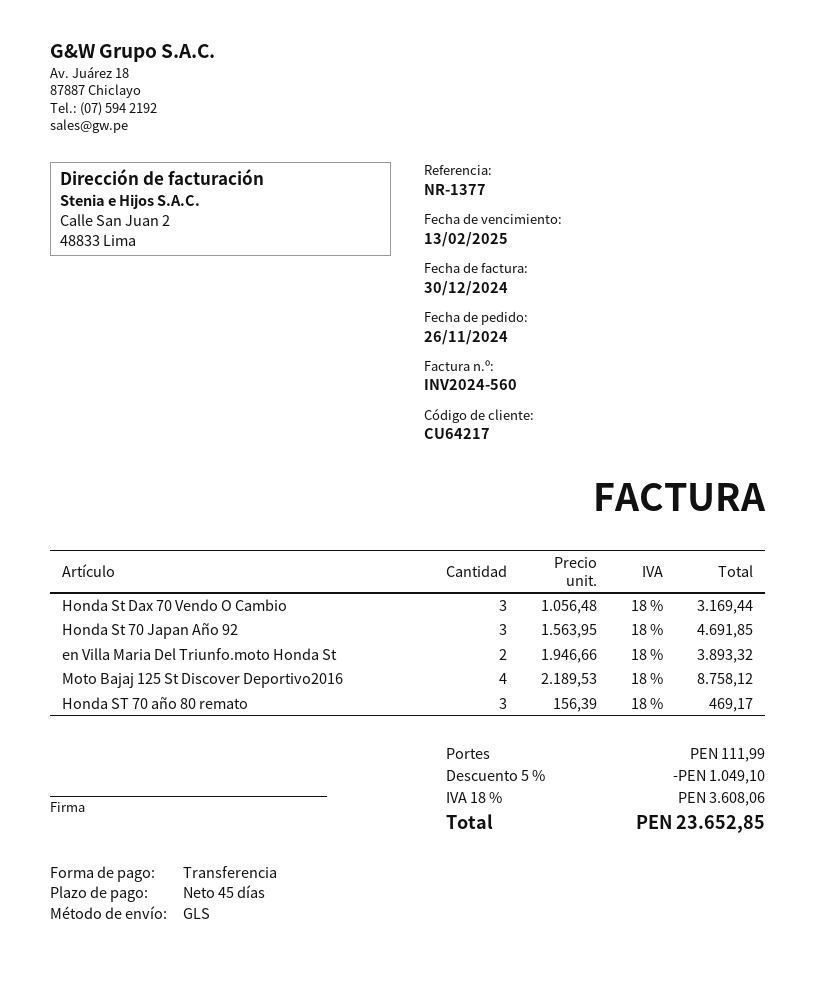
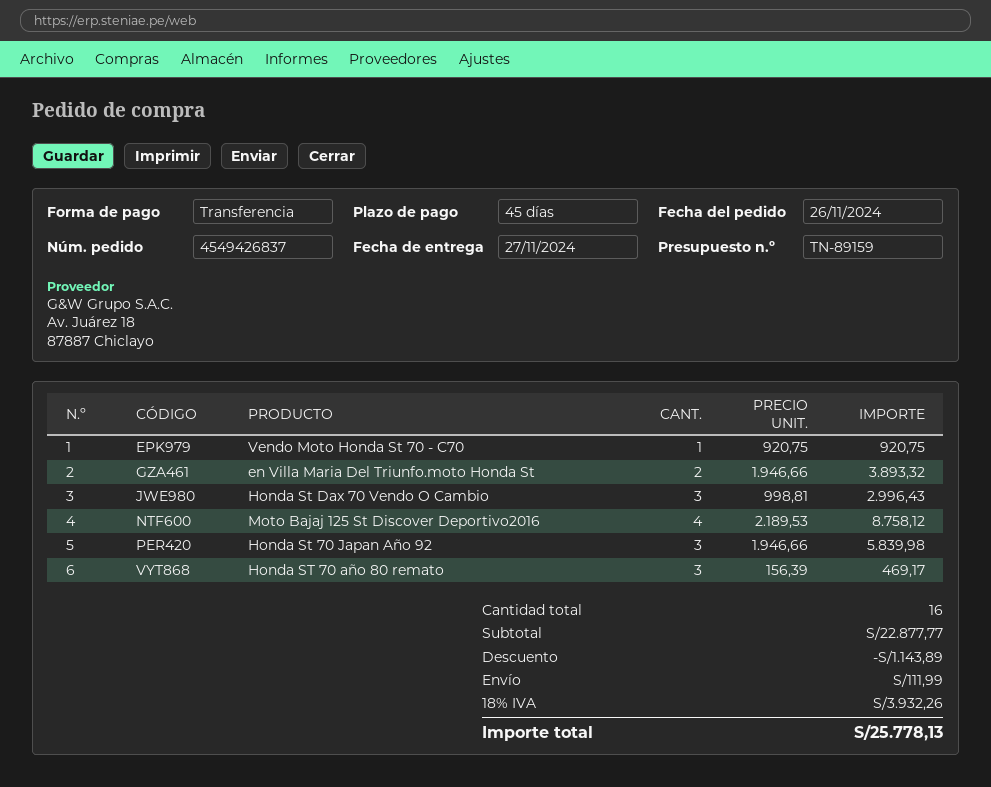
Honda St Dax 70 Vendo O Cambio: 3 x 1056.48 = 3169.44 -> 3 x 998.81 = 2996.43
Honda St 70 Japan Año 92: 3 x 1563.95 = 4691.85 -> 3 x 1946.66 = 5839.98
Vendo Moto Honda St 70 - C70: none -> 1 x 920.75 = 920.75
discount: 1049.10 -> 1143.89
tax: 18% = 3608.06 -> 18% = 3932.26
total: 23652.85 -> 25778.13

